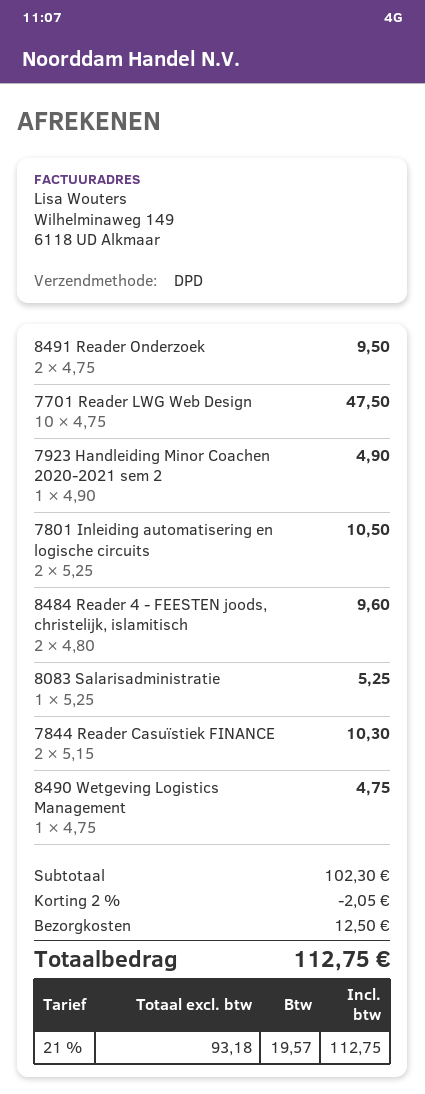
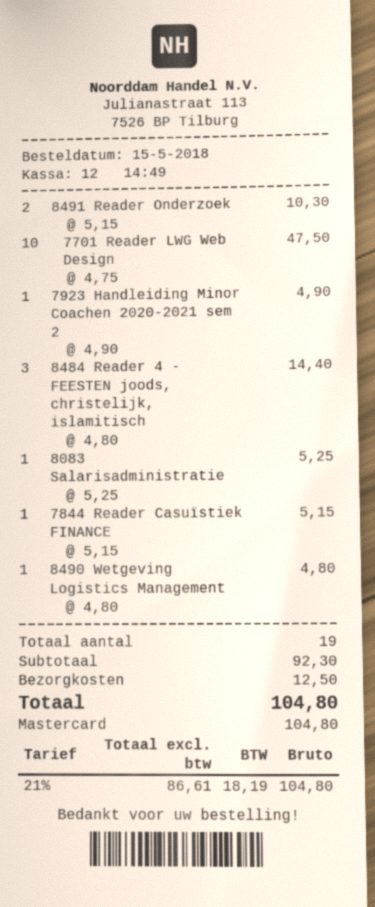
8491 Reader Onderzoek: 2 x 4.75 = 9.50 -> 2 x 5.15 = 10.30
7801 Inleiding automatisering en logische circuits: 2 x 5.25 = 10.50 -> none
8484 Reader 4 - FEESTEN joods, christelijk, islamitisch: 2 x 4.80 = 9.60 -> 3 x 4.80 = 14.40
7844 Reader Casuïstiek FINANCE: 2 x 5.15 = 10.30 -> 1 x 5.15 = 5.15
8490 Wetgeving Logistics Management: 1 x 4.75 = 4.75 -> 1 x 4.80 = 4.80
subtotal: 102.30 -> 92.30
discount: 2% = 2.05 -> none
net: 93.18 -> 86.61
tax: 21% = 19.57 -> 21% = 18.19
total: 112.75 -> 104.80

